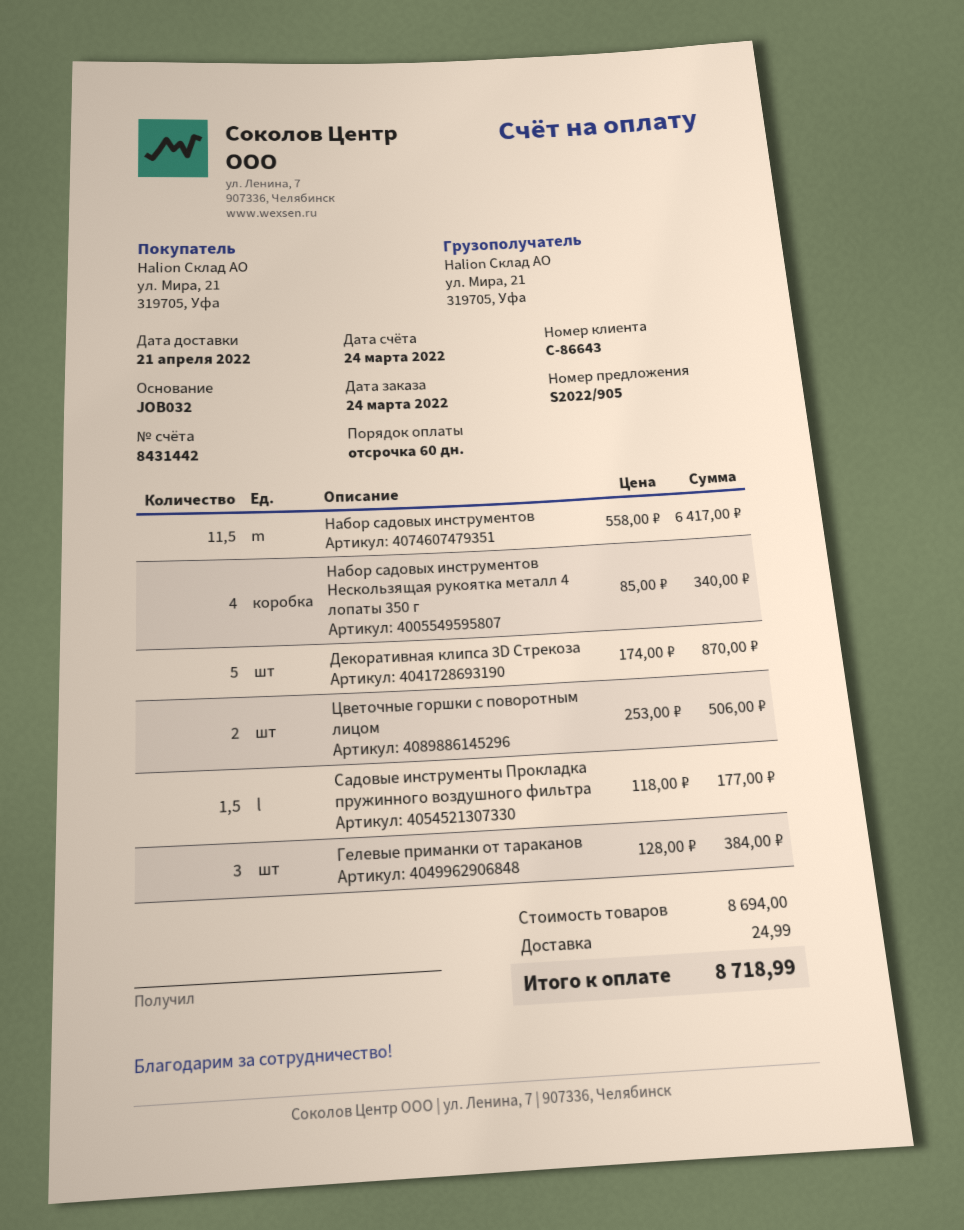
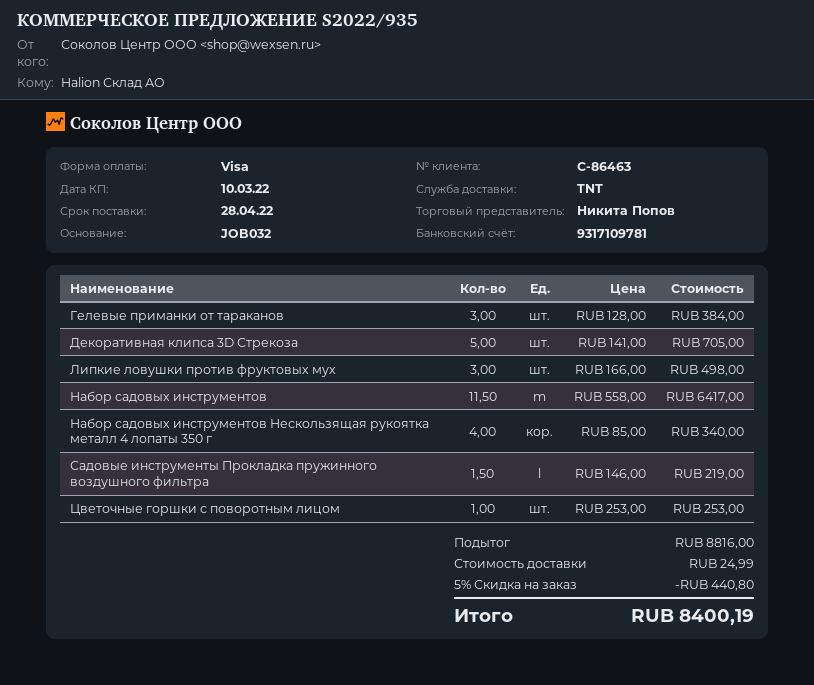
quote number: S2022/905 -> S2022/935
delivery date: 2022-04-21 -> 2022-04-28
customer number: C-86643 -> C-86463
Декоративная клипса 3D Стрекоза: 5 x 174.00 = 870.00 -> 5 x 141.00 = 705.00
Цветочные горшки с поворотным лицом: 2 x 253.00 = 506.00 -> 1 x 253.00 = 253.00
Садовые инструменты Прокладка пружинного воздушного фильтра: 1.5 x 118.00 = 177.00 -> 1.5 x 146.00 = 219.00
Липкие ловушки против фруктовых мух: none -> 3 x 166.00 = 498.00
subtotal: 8694.00 -> 8816.00
discount: none -> 5% = 440.80
total: 8718.99 -> 8400.19

